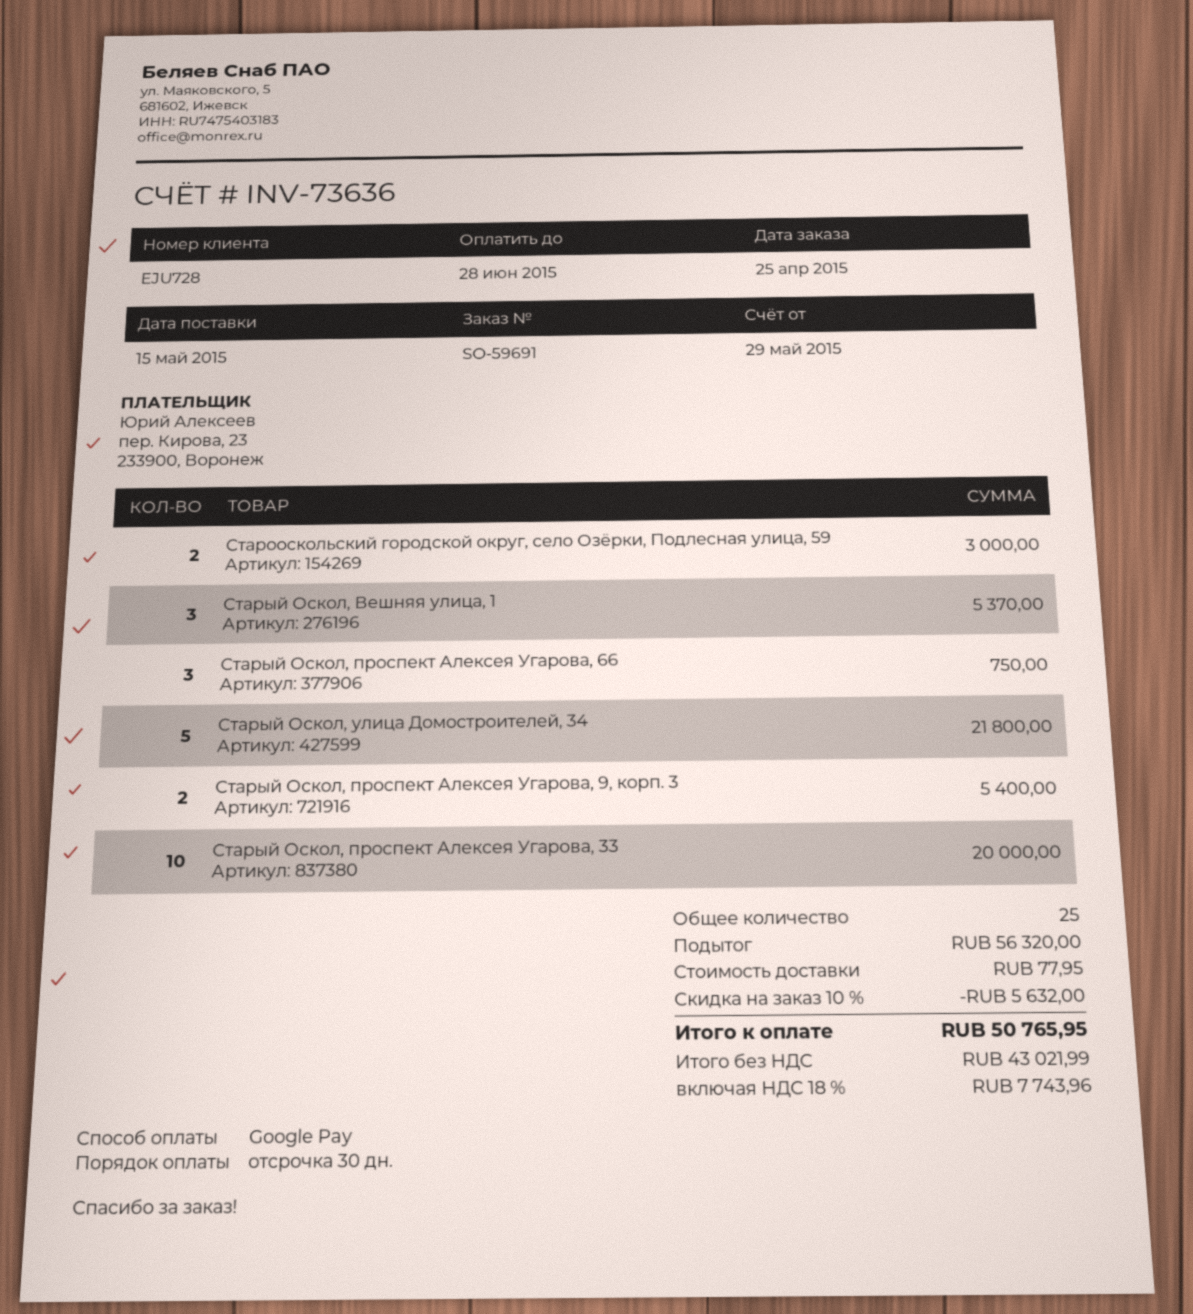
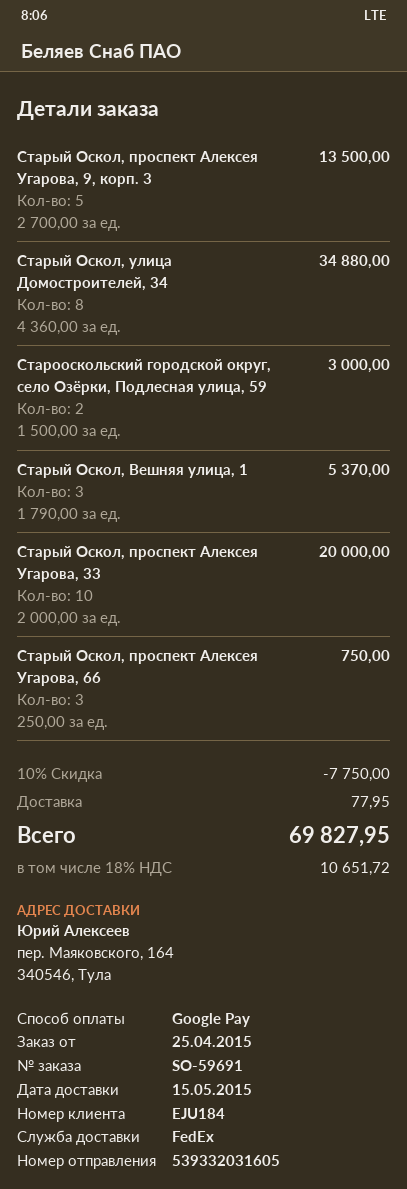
customer number: EJU728 -> EJU184
Старый Оскол, улица Домостроителей, 34: 5 for 21800.00 -> 8 for 34880.00
Старый Оскол, проспект Алексея Угарова, 9, корп. 3: 2 for 5400.00 -> 5 for 13500.00
discount: 10% = 5632.00 -> 10% = 7750.00
tax: 18% = 7743.96 -> 18% = 10651.72
total: 50765.95 -> 69827.95

